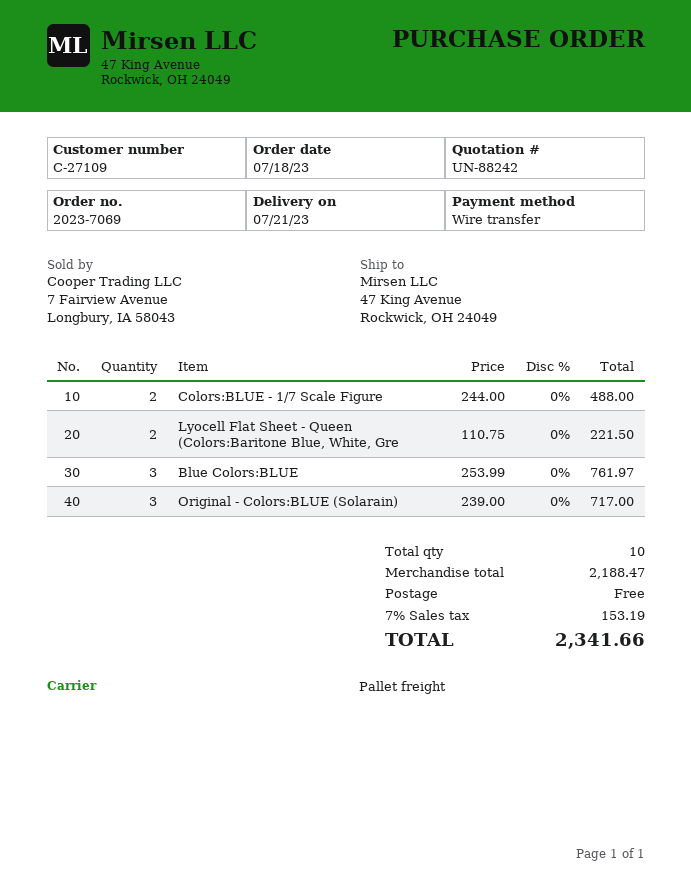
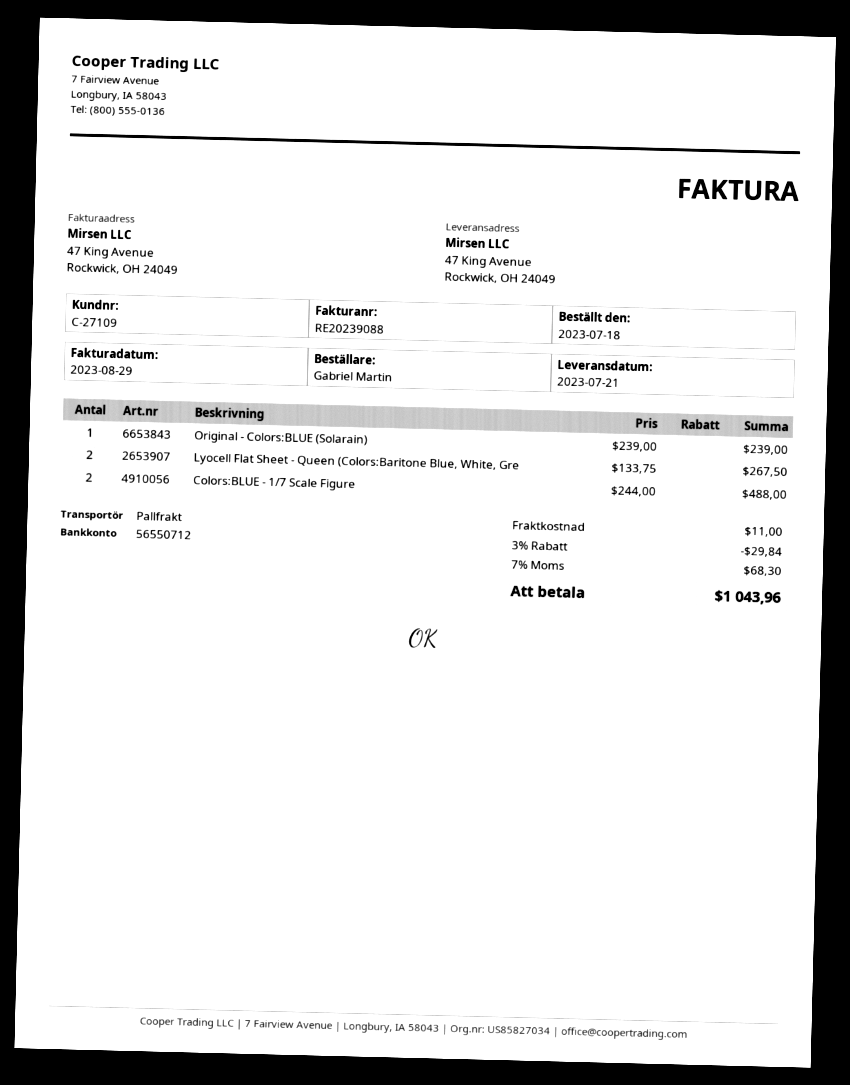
Lyocell Flat Sheet - Queen (Colors:Baritone Blue, White, Gre: 2 x 110.75 = 221.50 -> 2 x 133.75 = 267.50
Blue Colors:BLUE: 3 x 253.99 = 761.97 -> none
Original - Colors:BLUE (Solarain): 3 x 239.00 = 717.00 -> 1 x 239.00 = 239.00
discount: none -> 3% = 29.84
shipping: 0.00 -> 11.00
tax: 7% = 153.19 -> 7% = 68.30
total: 2341.66 -> 1043.96

